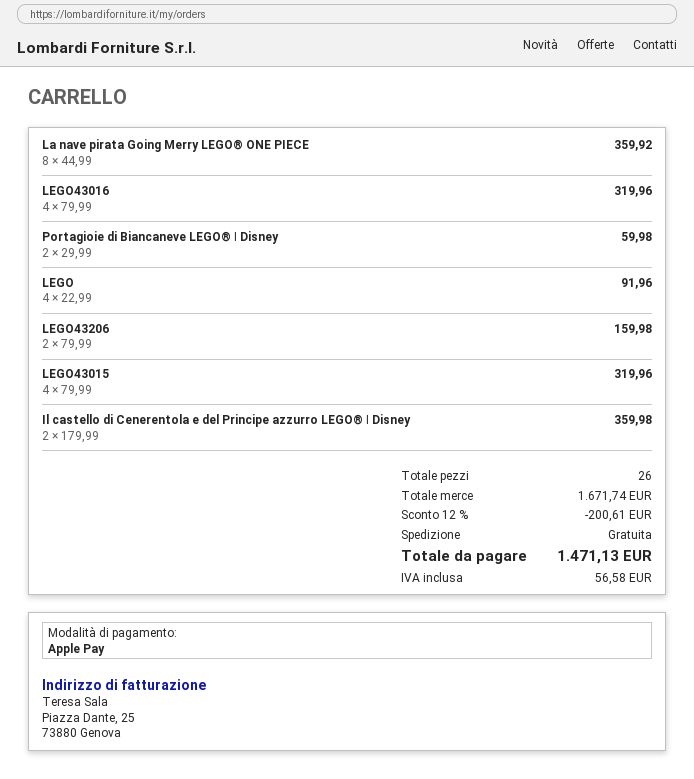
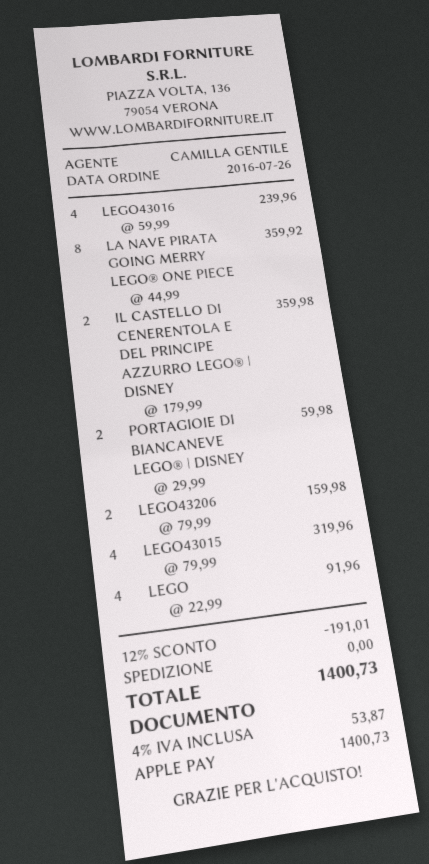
LEGO43016: 4 x 79.99 = 319.96 -> 4 x 59.99 = 239.96
discount: 12% = 200.61 -> 12% = 191.01
tax: 56.58 -> 53.87
total: 1471.13 -> 1400.73

